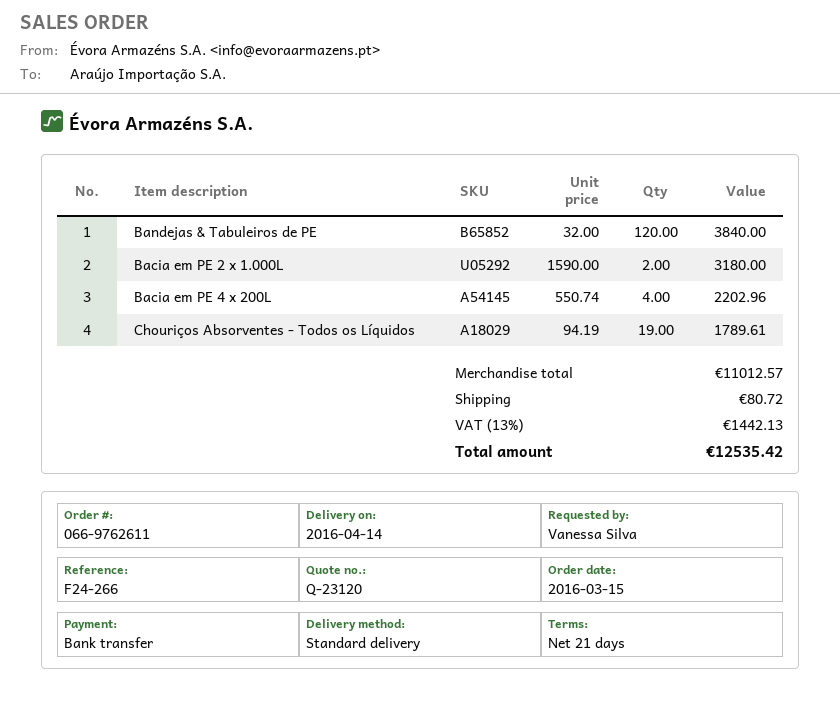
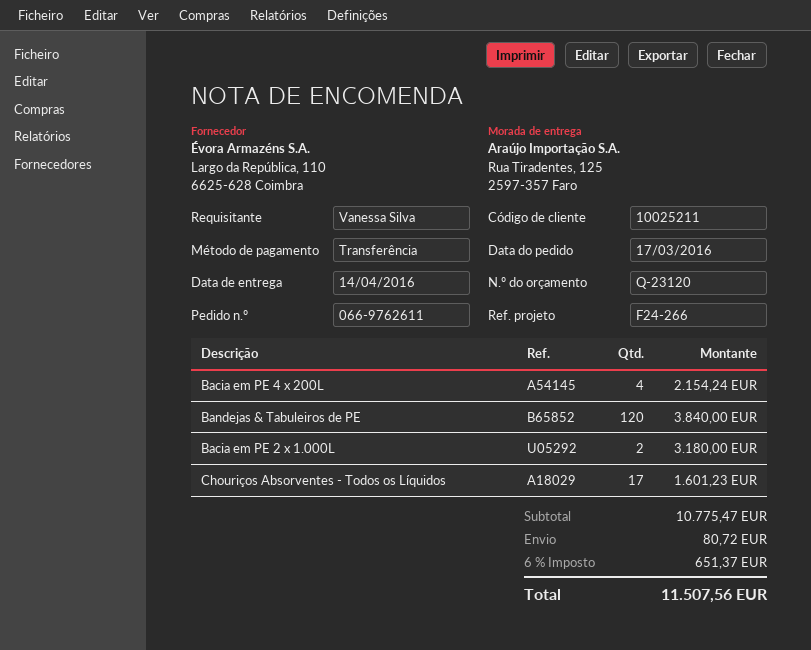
order date: 2016-03-15 -> 2016-03-17
Bacia em PE 4 x 200L: 4 for 2202.96 -> 4 for 2154.24
Chouriços Absorventes - Todos os Líquidos: 19 for 1789.61 -> 17 for 1601.23
subtotal: 11012.57 -> 10775.47
tax: 13% = 1442.13 -> 6% = 651.37
total: 12535.42 -> 11507.56

